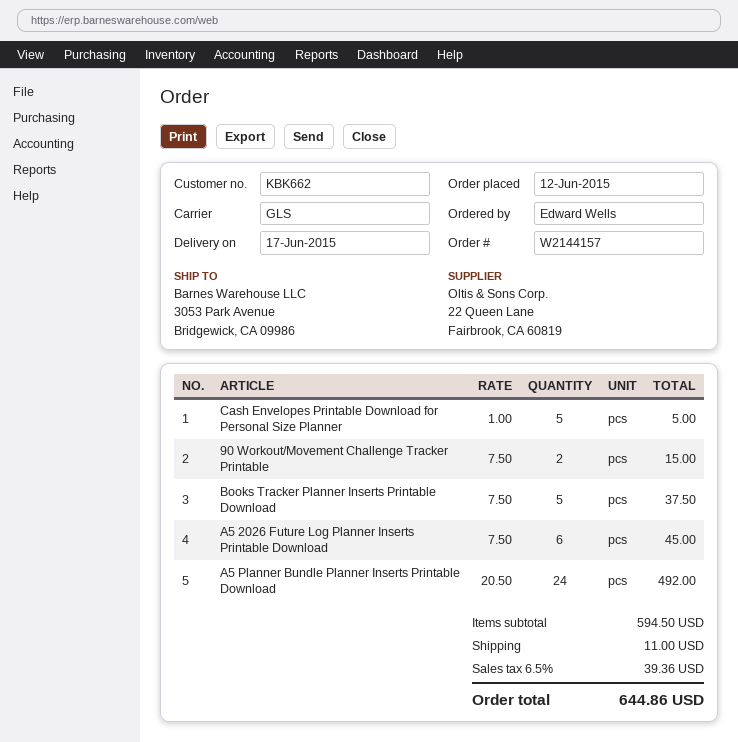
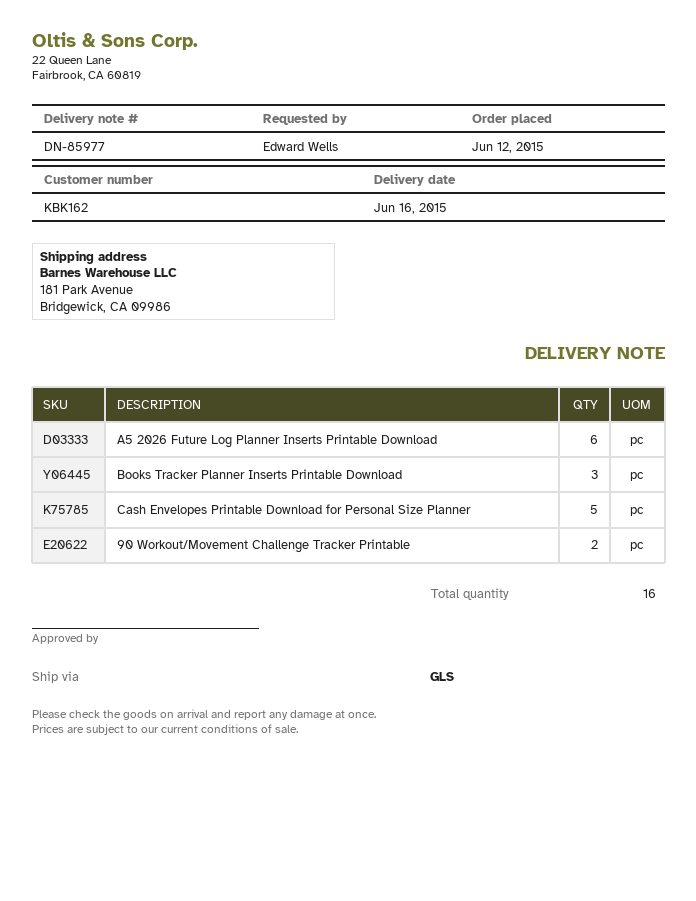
delivery date: 2015-06-17 -> 2015-06-16
customer number: KBK662 -> KBK162
ship to: 3053 Park Avenue, Bridgewick, CA 09986 -> 181 Park Avenue, Bridgewick, CA 09986
Books Tracker Planner Inserts Printable Download: 5 -> 3
A5 Planner Bundle Planner Inserts Printable Download: 24 -> none

